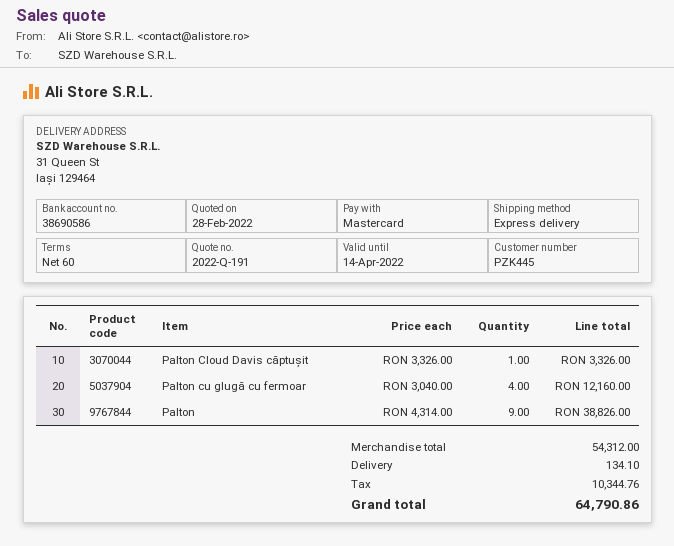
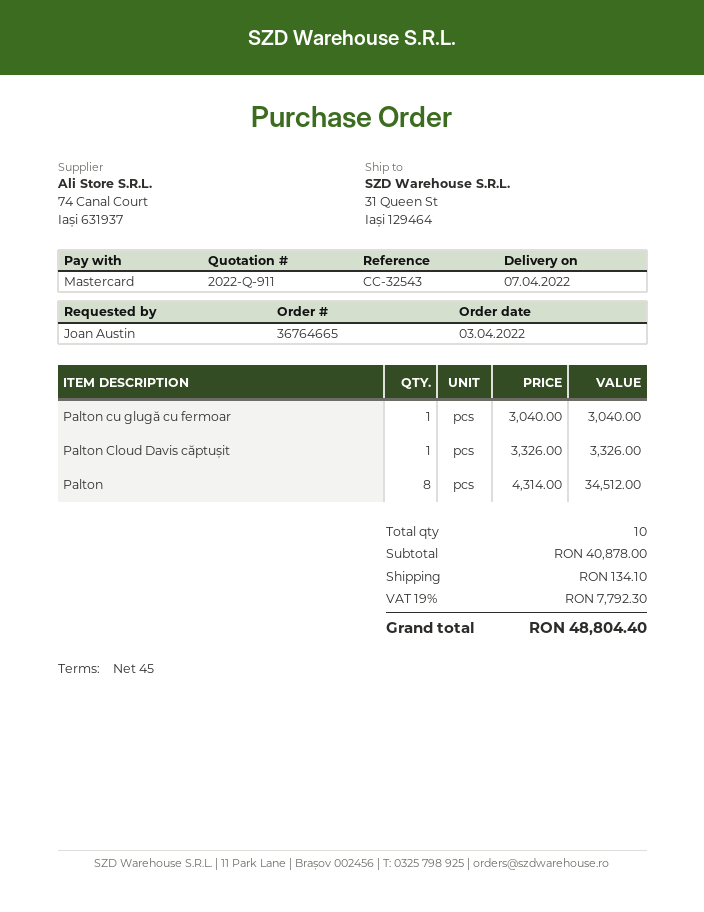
quote number: 2022-Q-191 -> 2022-Q-911
payment terms: 60 days -> 45 days
Palton cu glugă cu fermoar: 4 x 3040.00 = 12160.00 -> 1 x 3040.00 = 3040.00
Palton: 9 x 4314.00 = 38826.00 -> 8 x 4314.00 = 34512.00
subtotal: 54312.00 -> 40878.00
tax: 10344.76 -> 7792.30
total: 64790.86 -> 48804.40

